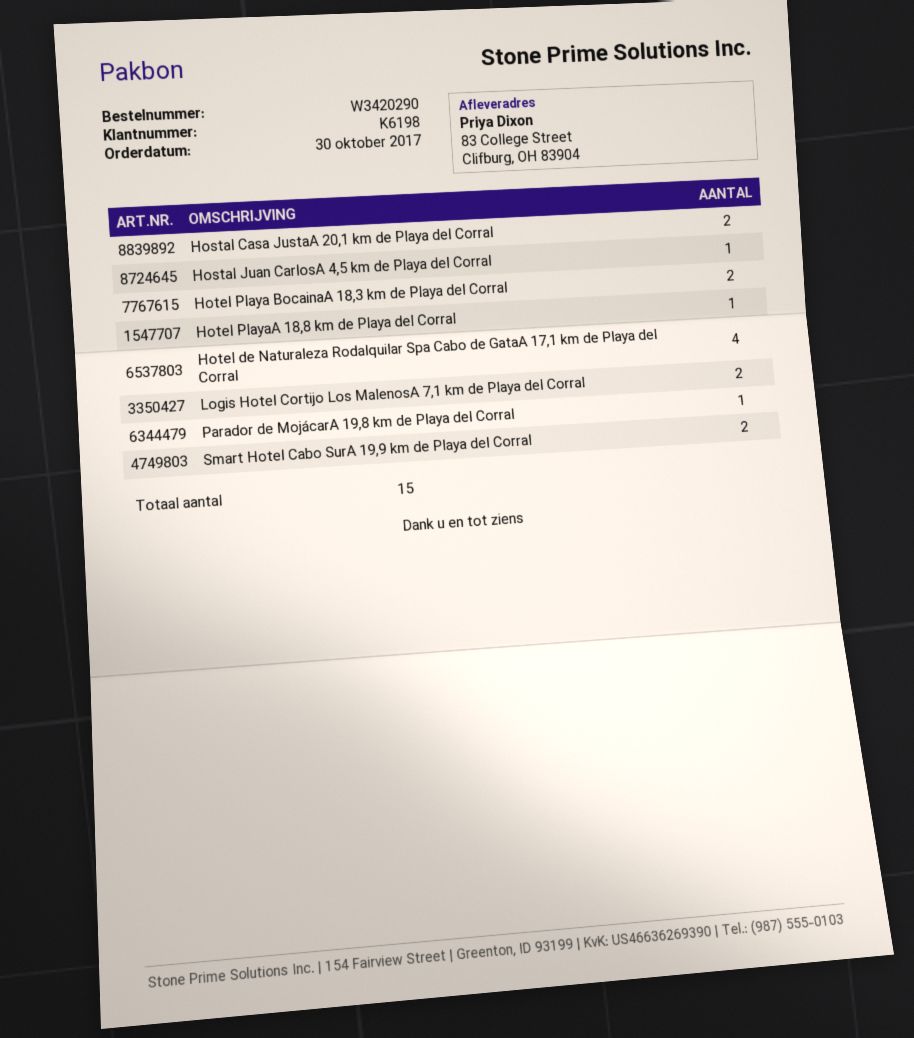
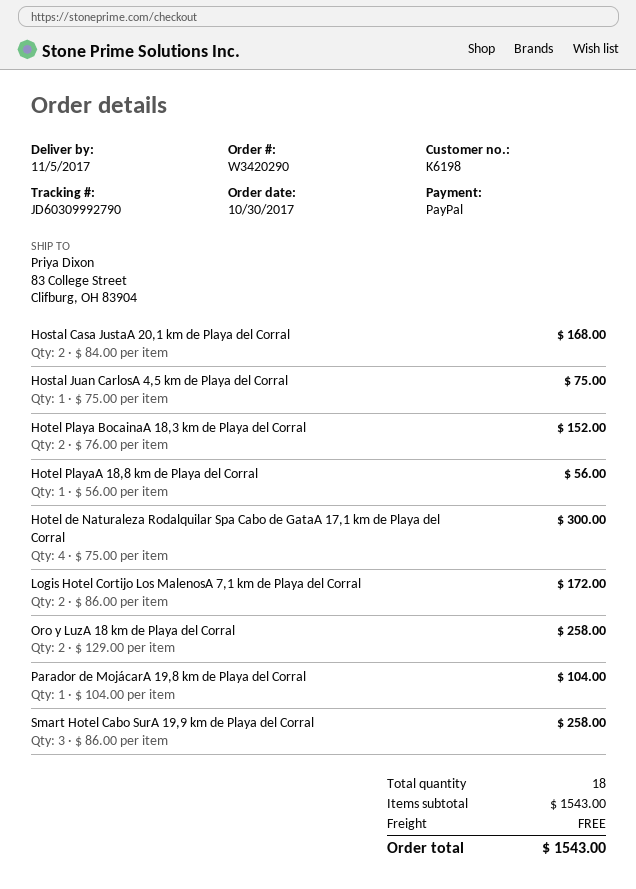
Smart Hotel Cabo SurA 19,9 km de Playa del Corral: 2 -> 3
Oro y LuzA 18 km de Playa del Corral: none -> 2
total quantity: 15 -> 18

